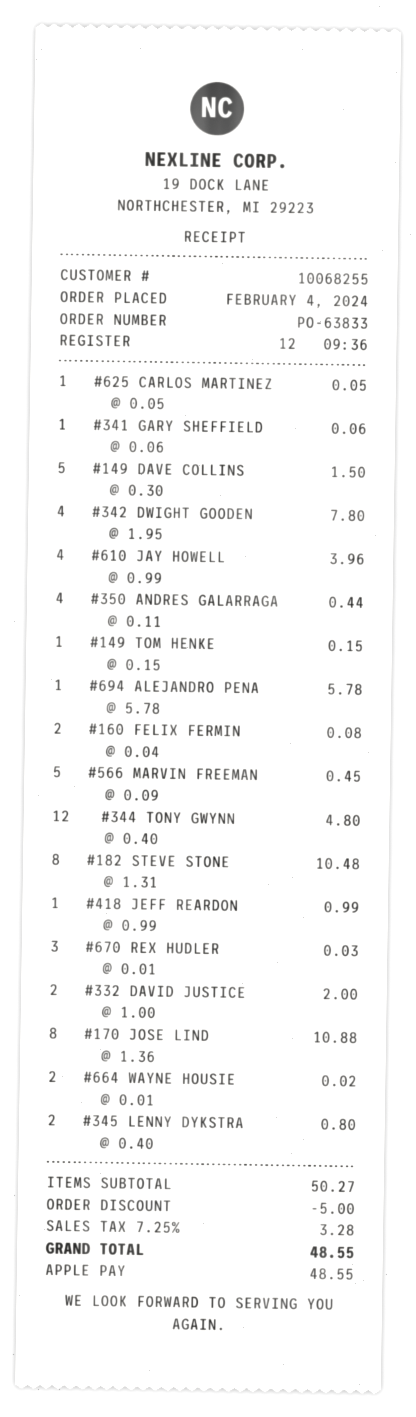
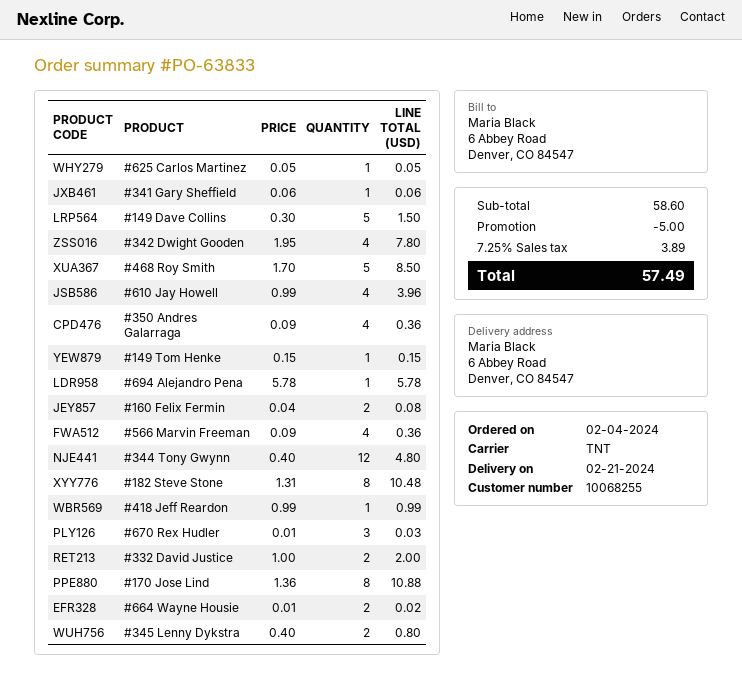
#350 ANDRES GALARRAGA: 4 x 0.11 = 0.44 -> 4 x 0.09 = 0.36
#566 MARVIN FREEMAN: 5 x 0.09 = 0.45 -> 4 x 0.09 = 0.36
#468 Roy Smith: none -> 5 x 1.70 = 8.50
subtotal: 50.27 -> 58.60
tax: 7.25% = 3.28 -> 7.25% = 3.89
total: 48.55 -> 57.49

